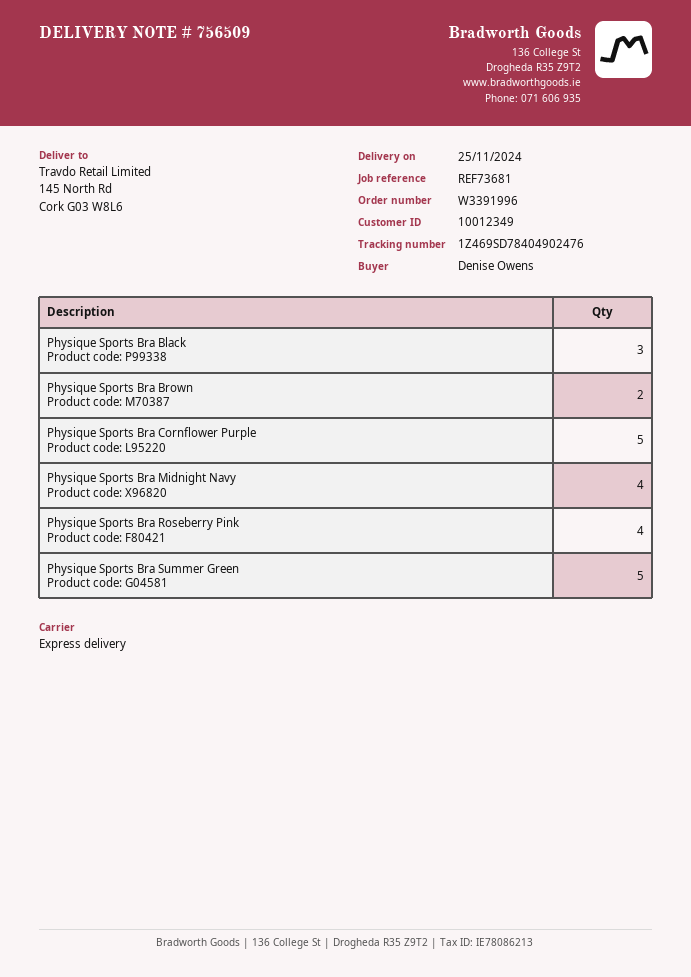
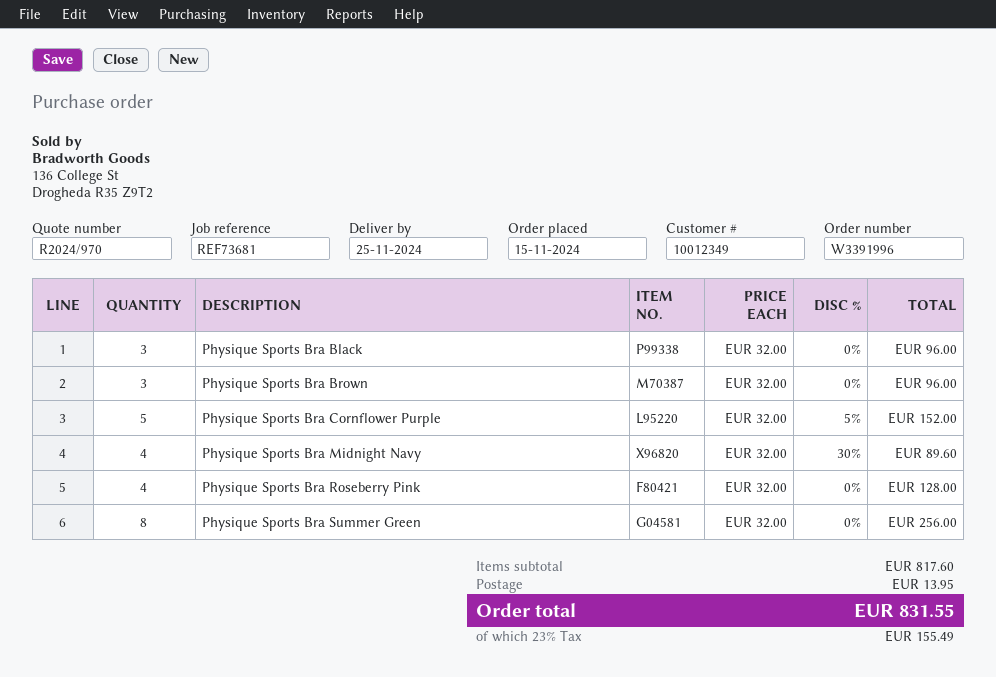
Physique Sports Bra Brown: 2 -> 3
Physique Sports Bra Summer Green: 5 -> 8

